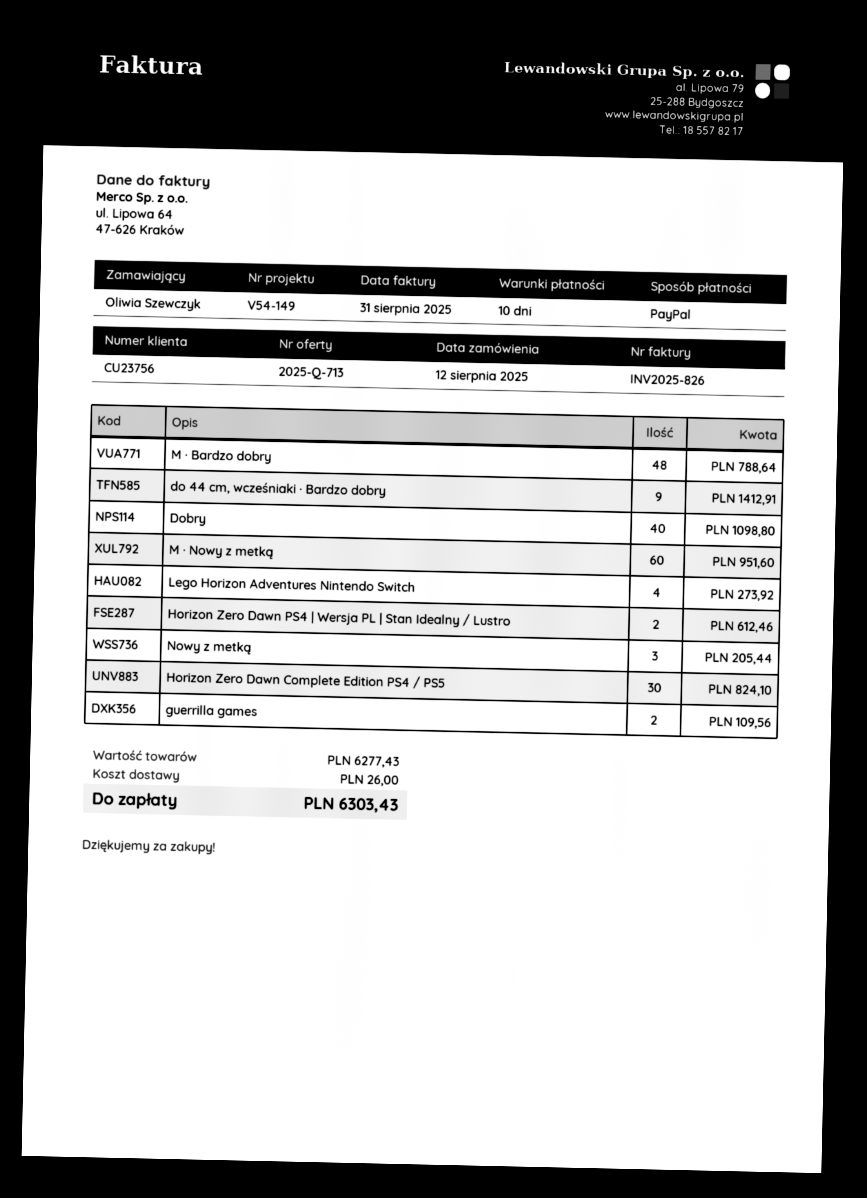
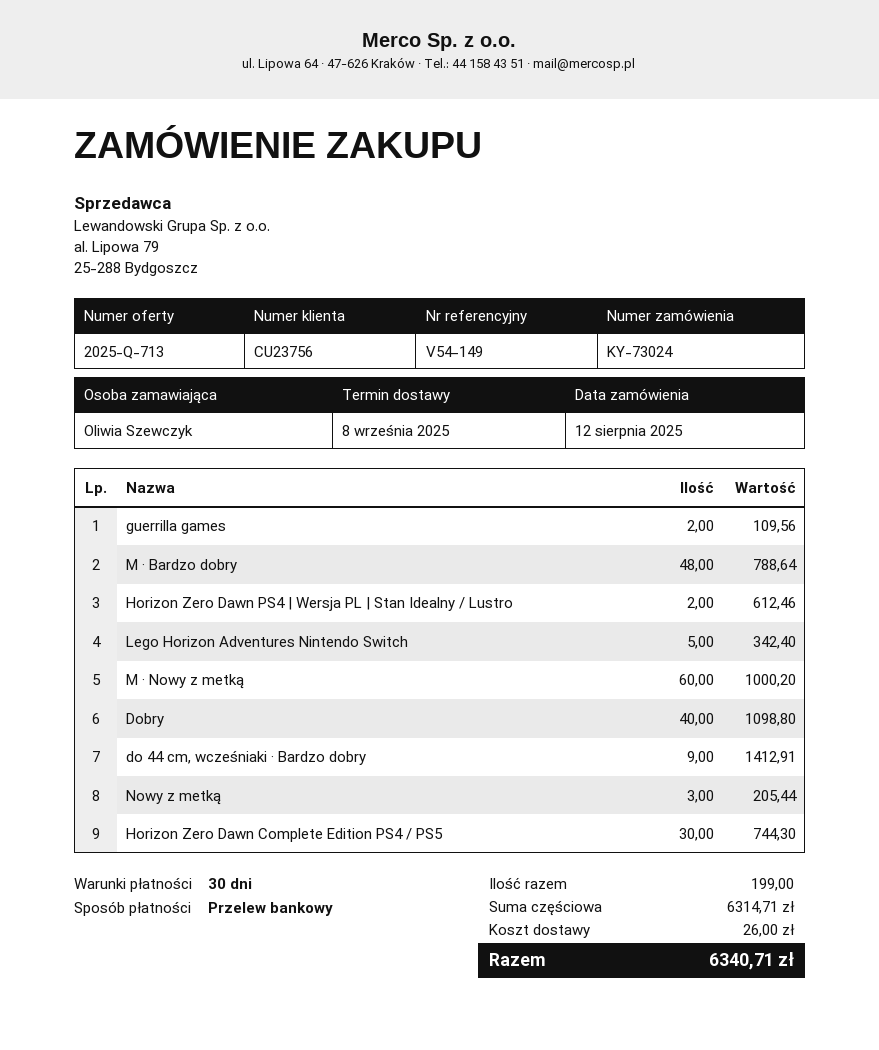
payment terms: 10 days -> 30 days
payment method: PayPal -> bank transfer
M · Nowy z metką: 60 for 951.60 -> 60 for 1000.20
Lego Horizon Adventures Nintendo Switch: 4 for 273.92 -> 5 for 342.40
Horizon Zero Dawn Complete Edition PS4 / PS5: 30 for 824.10 -> 30 for 744.30
subtotal: 6277.43 -> 6314.71
total: 6303.43 -> 6340.71

